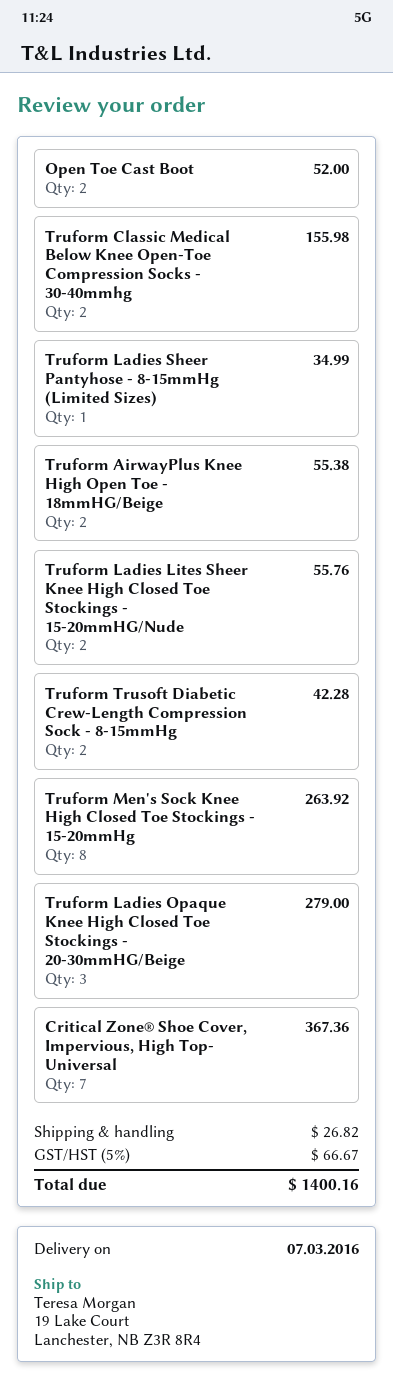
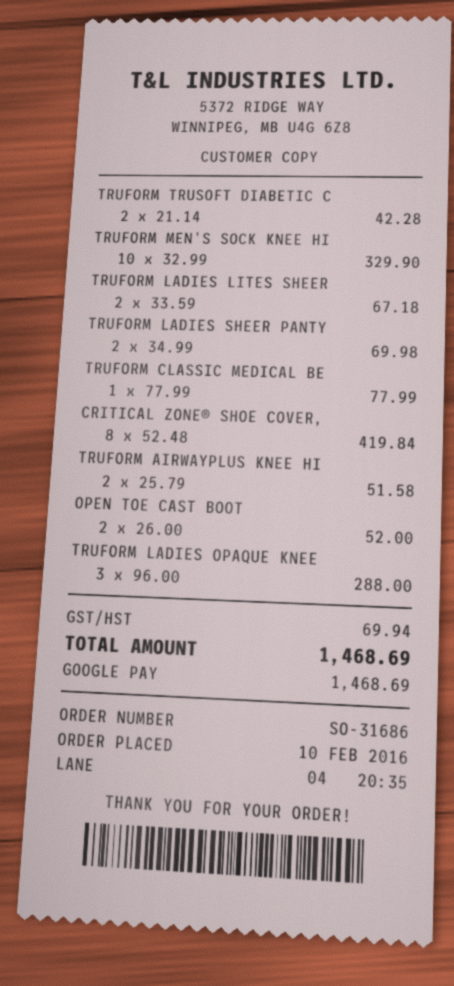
Truform Classic Medical Below Knee Open-Toe Compression Socks - 30-40mmhg: 2 for 155.98 -> 1 for 77.99
Truform Ladies Sheer Pantyhose - 8-15mmHg (Limited Sizes): 1 for 34.99 -> 2 for 69.98
Truform AirwayPlus Knee High Open Toe - 18mmHG/Beige: 2 for 55.38 -> 2 for 51.58
Truform Ladies Lites Sheer Knee High Closed Toe Stockings - 15-20mmHG/Nude: 2 for 55.76 -> 2 for 67.18
Truform Men's Sock Knee High Closed Toe Stockings - 15-20mmHg: 8 for 263.92 -> 10 for 329.90
Truform Ladies Opaque Knee High Closed Toe Stockings - 20-30mmHG/Beige: 3 for 279.00 -> 3 for 288.00
Critical Zone® Shoe Cover, Impervious, High Top- Universal: 7 for 367.36 -> 8 for 419.84
shipping: 26.82 -> none
tax: 66.67 -> 69.94
total: 1400.16 -> 1468.69

